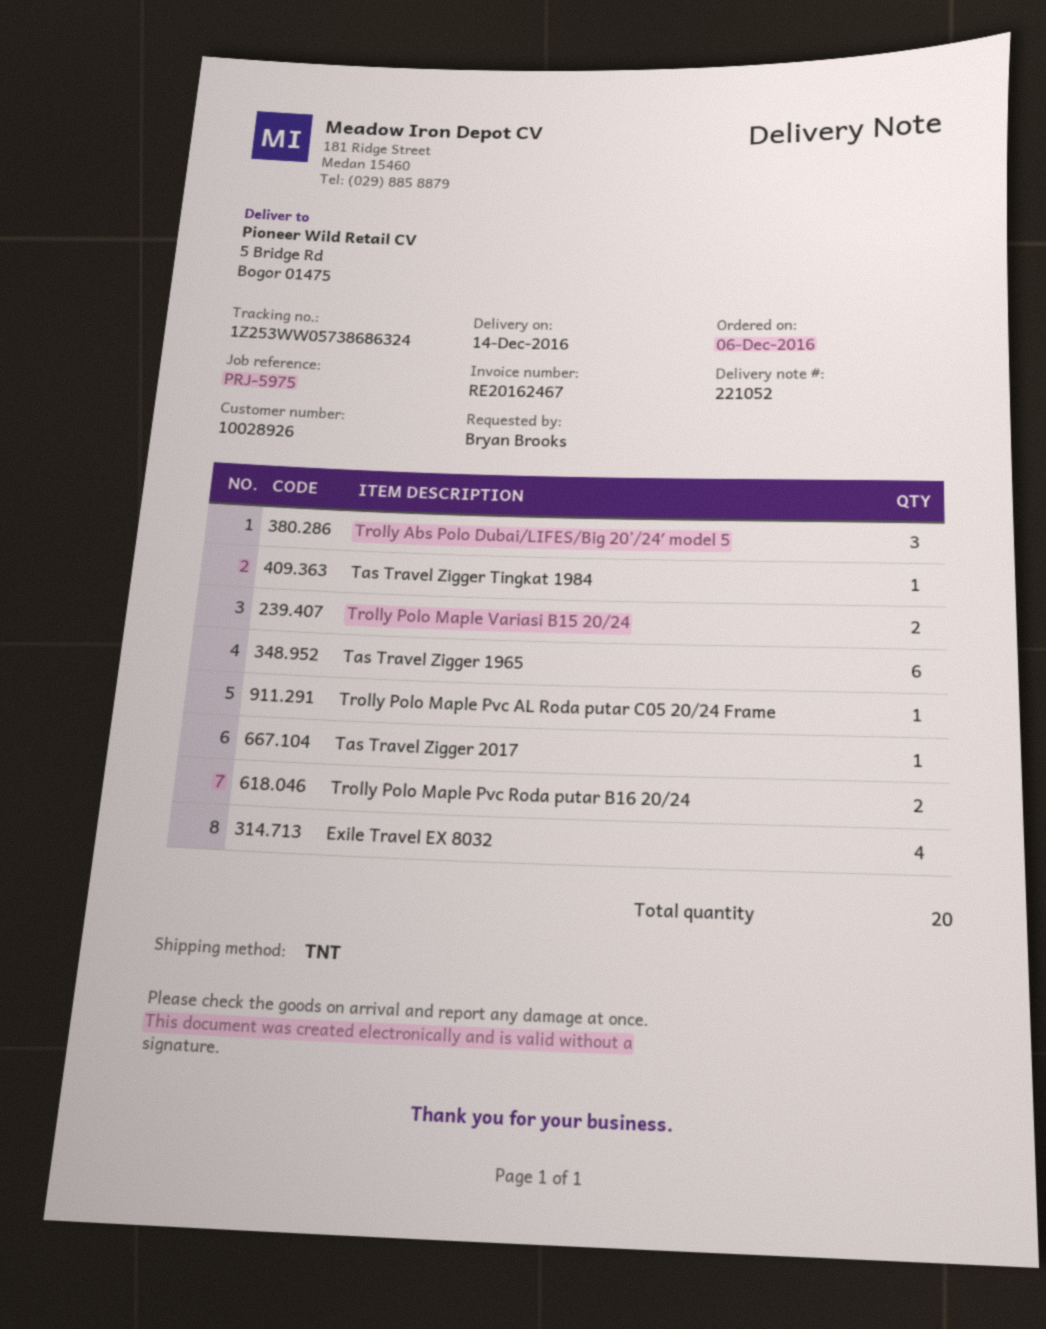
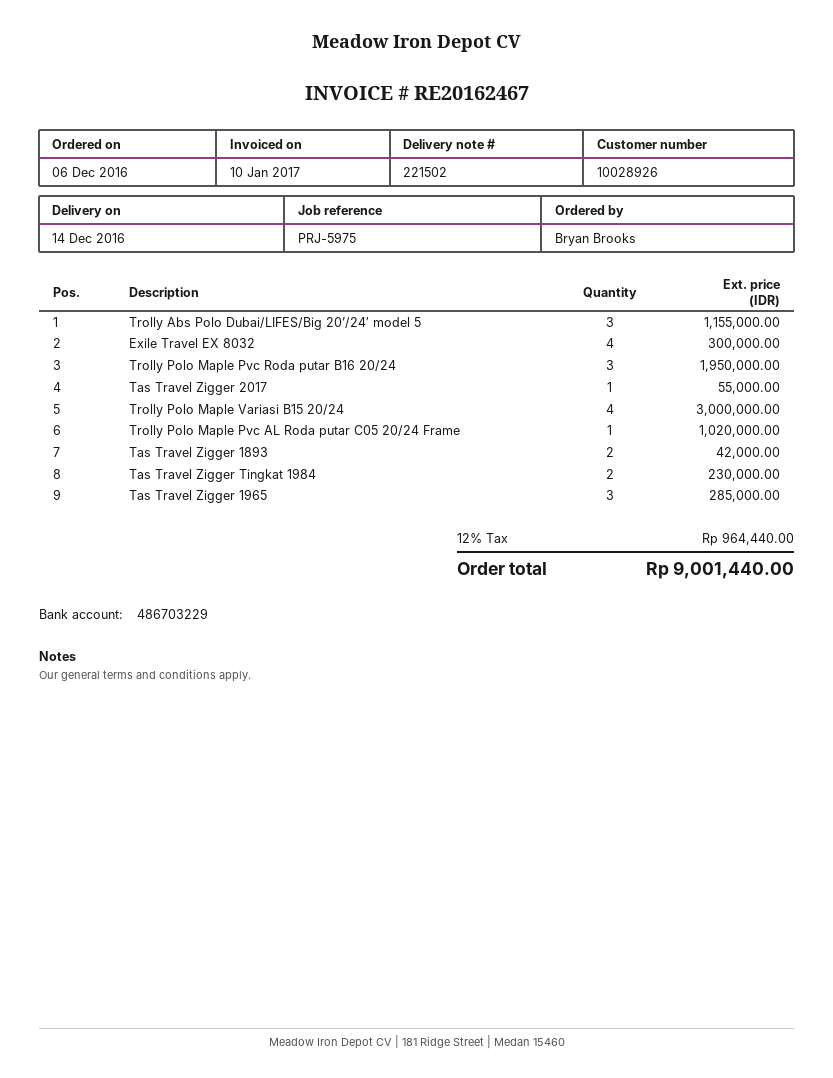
delivery note number: 221052 -> 221502
Tas Travel Zigger Tingkat 1984: 1 -> 2
Trolly Polo Maple Variasi B15 20/24: 2 -> 4
Tas Travel Zigger 1965: 6 -> 3
Trolly Polo Maple Pvc Roda putar B16 20/24: 2 -> 3
Tas Travel Zigger 1893: none -> 2

